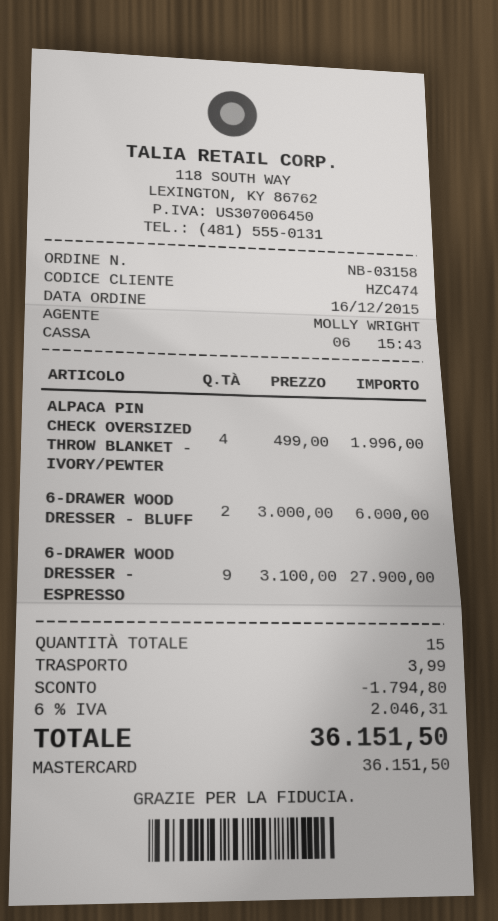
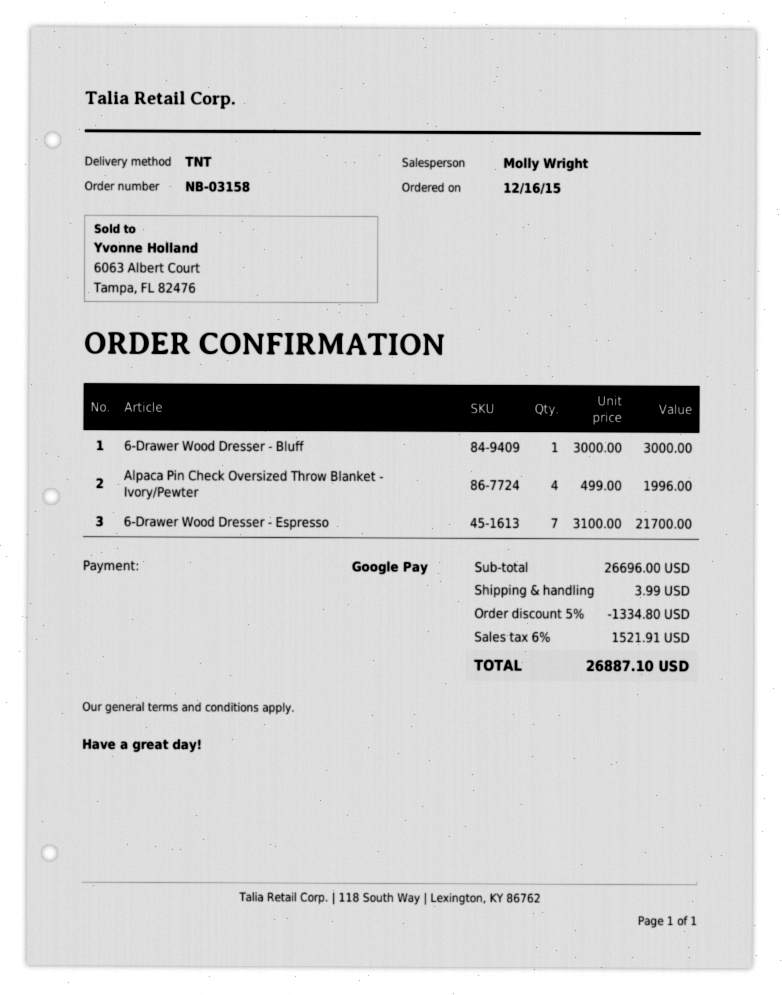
payment method: Mastercard -> Google Pay
6-DRAWER WOOD DRESSER - BLUFF: 2 x 3000.00 = 6000.00 -> 1 x 3000.00 = 3000.00
6-DRAWER WOOD DRESSER - ESPRESSO: 9 x 3100.00 = 27900.00 -> 7 x 3100.00 = 21700.00
discount: 1794.80 -> 1334.80
tax: 6% = 2046.31 -> 6% = 1521.91
total: 36151.50 -> 26887.10

